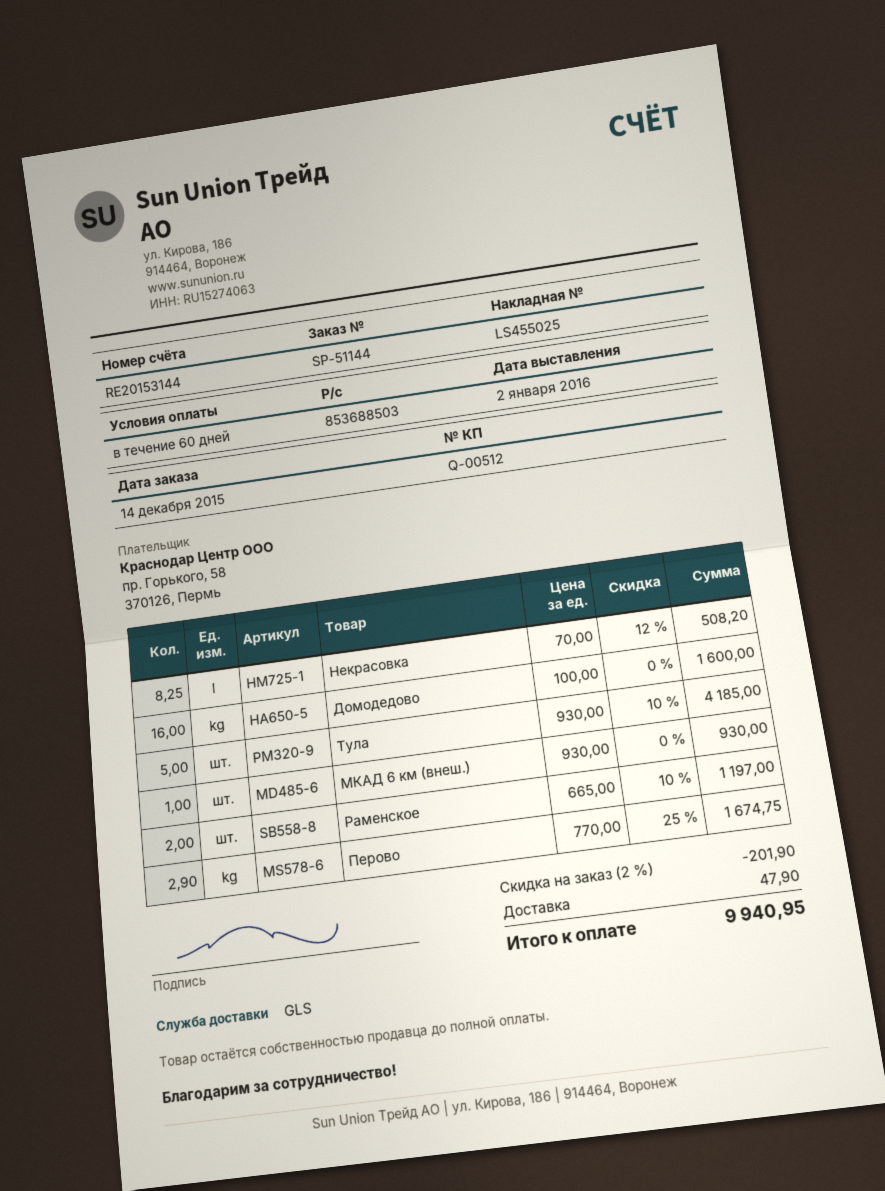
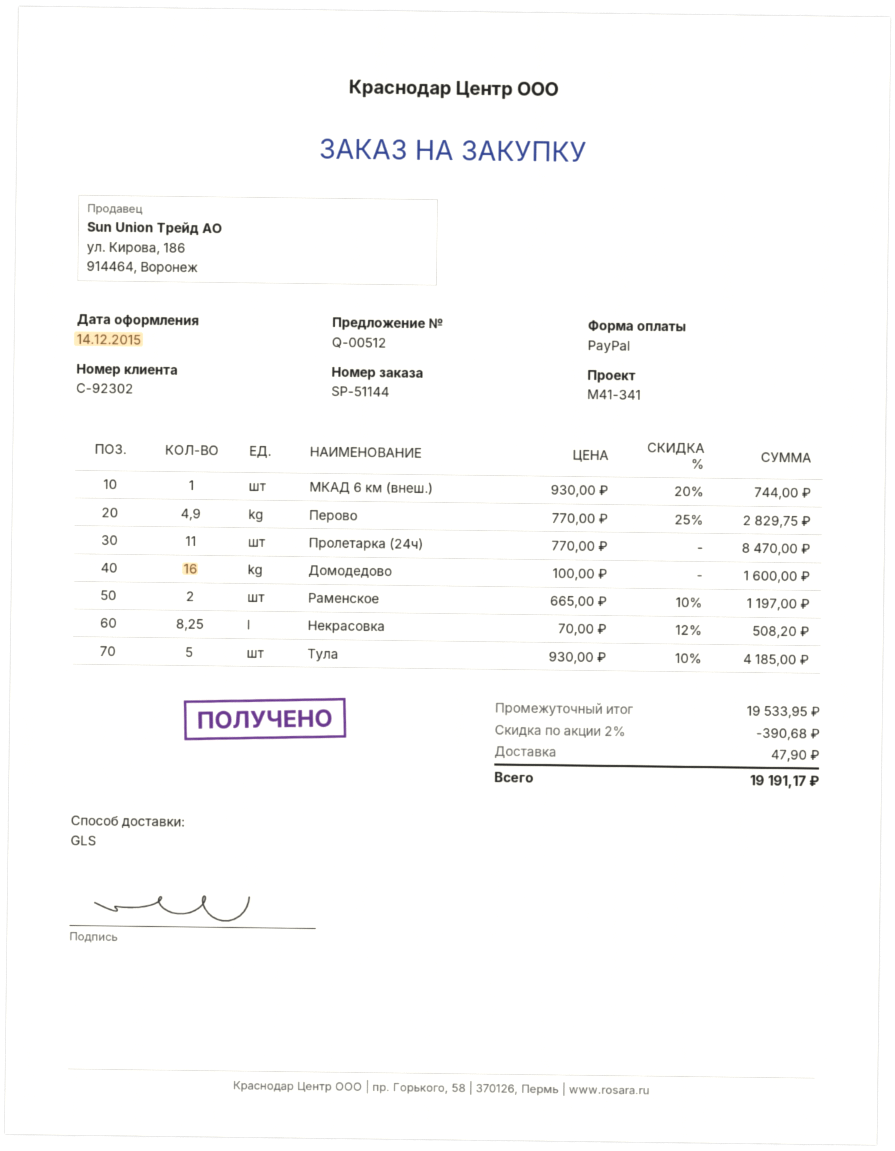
МКАД 6 км (внеш.): 1 x 930.00 = 930.00 -> 1 x 930.00 - 20% = 744.00
Перово: 2.9 x 770.00 - 25% = 1674.75 -> 4.9 x 770.00 - 25% = 2829.75
Пролетарка (24ч): none -> 11 x 770.00 = 8470.00
discount: 2% = 201.90 -> 2% = 390.68
total: 9940.95 -> 19191.17

